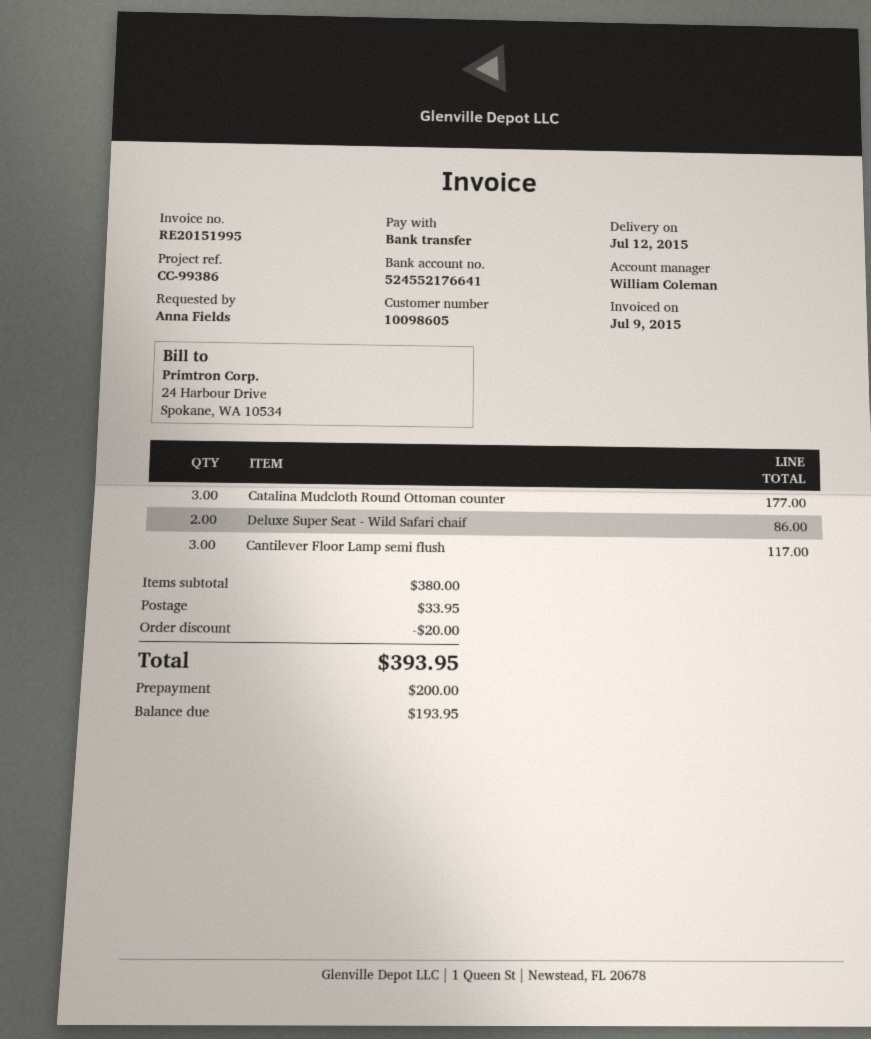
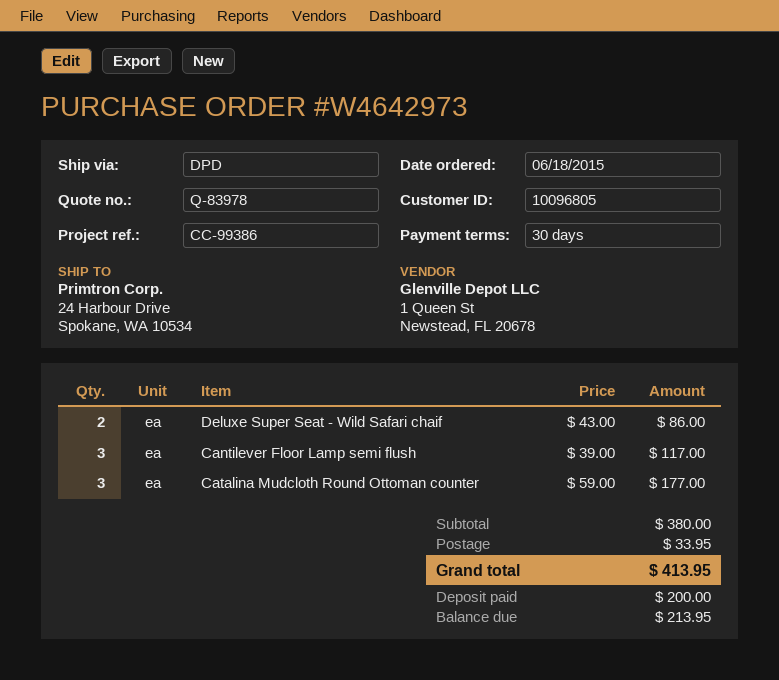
customer number: 10098605 -> 10096805
discount: 20.00 -> none
total: 393.95 -> 413.95
balance: 193.95 -> 213.95

